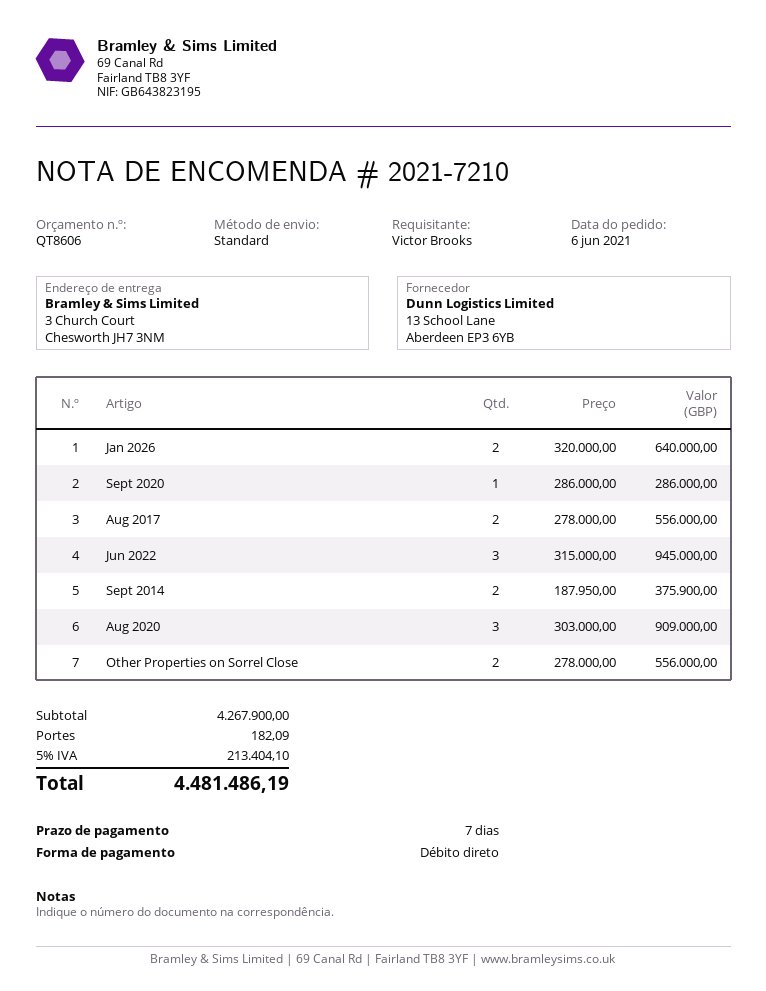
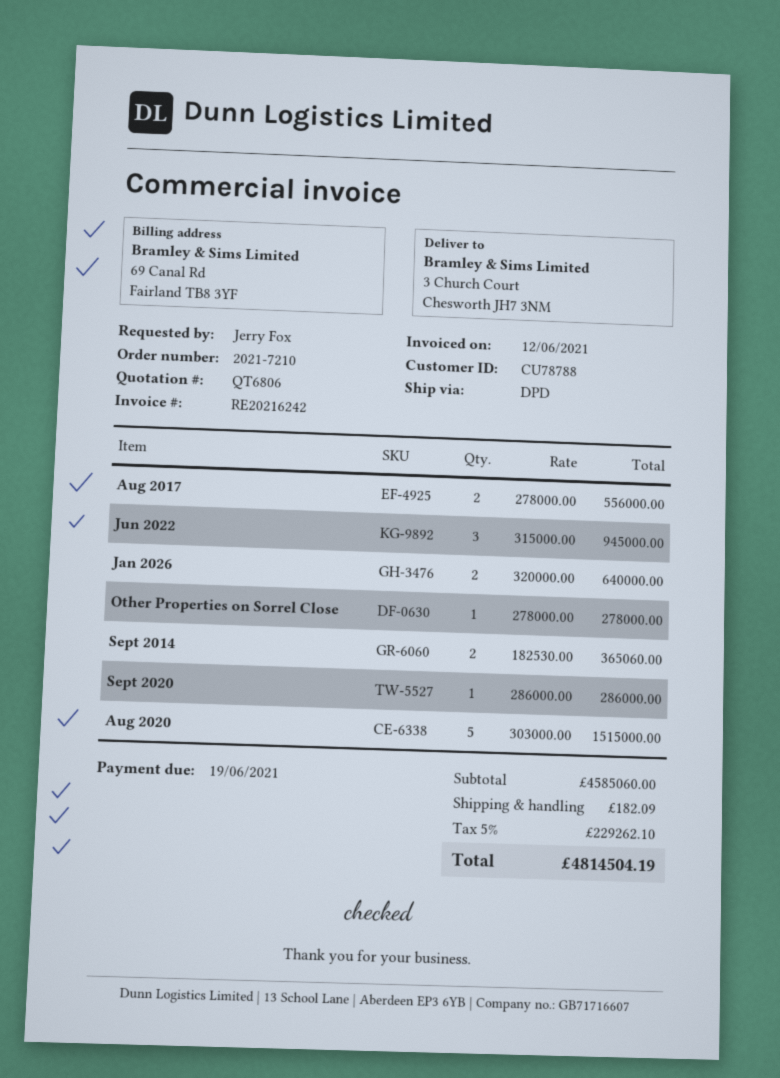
quote number: QT8606 -> QT6806
ordered by: Victor Brooks -> Jerry Fox
shipping method: standard -> DPD
Sept 2014: 2 x 187950.00 = 375900.00 -> 2 x 182530.00 = 365060.00
Aug 2020: 3 x 303000.00 = 909000.00 -> 5 x 303000.00 = 1515000.00
Other Properties on Sorrel Close: 2 x 278000.00 = 556000.00 -> 1 x 278000.00 = 278000.00
subtotal: 4267900.00 -> 4585060.00
tax: 5% = 213404.10 -> 5% = 229262.10
total: 4481486.19 -> 4814504.19

